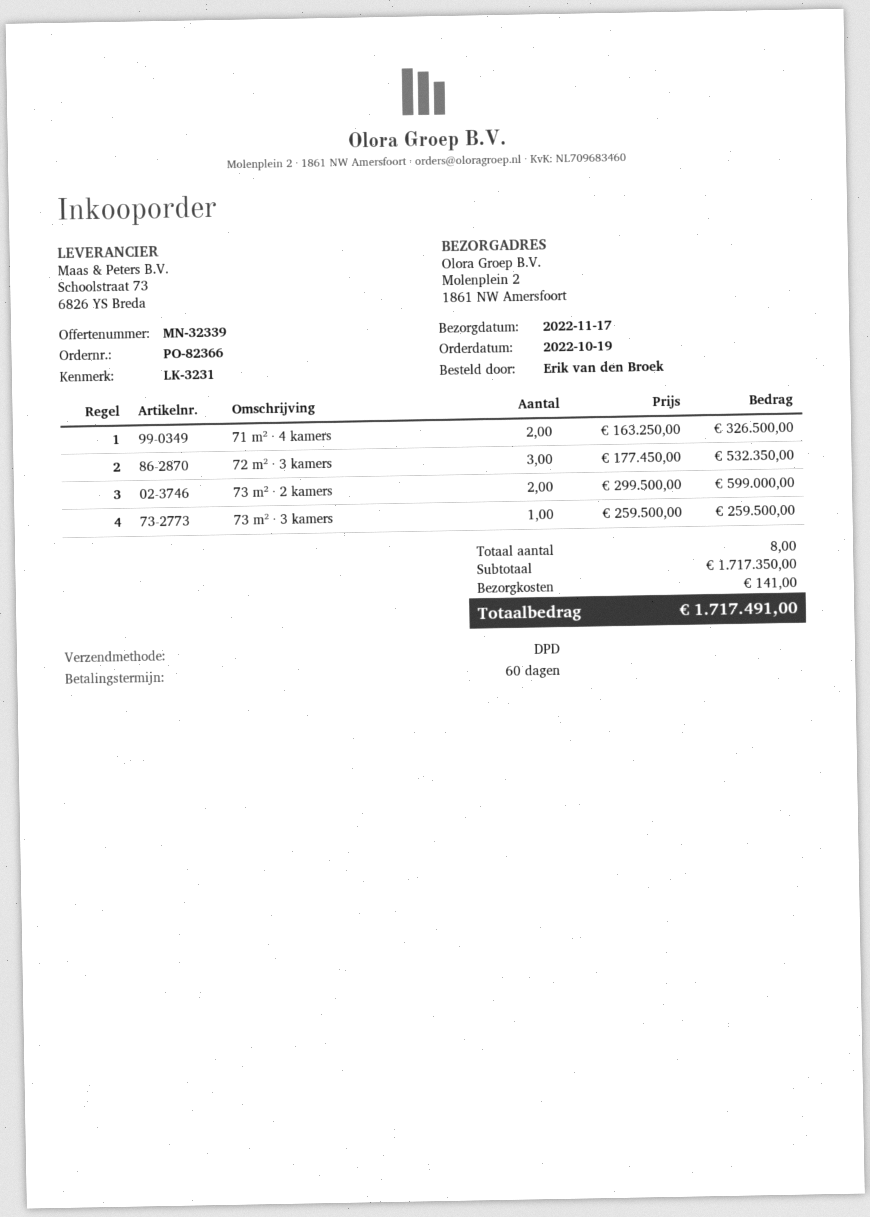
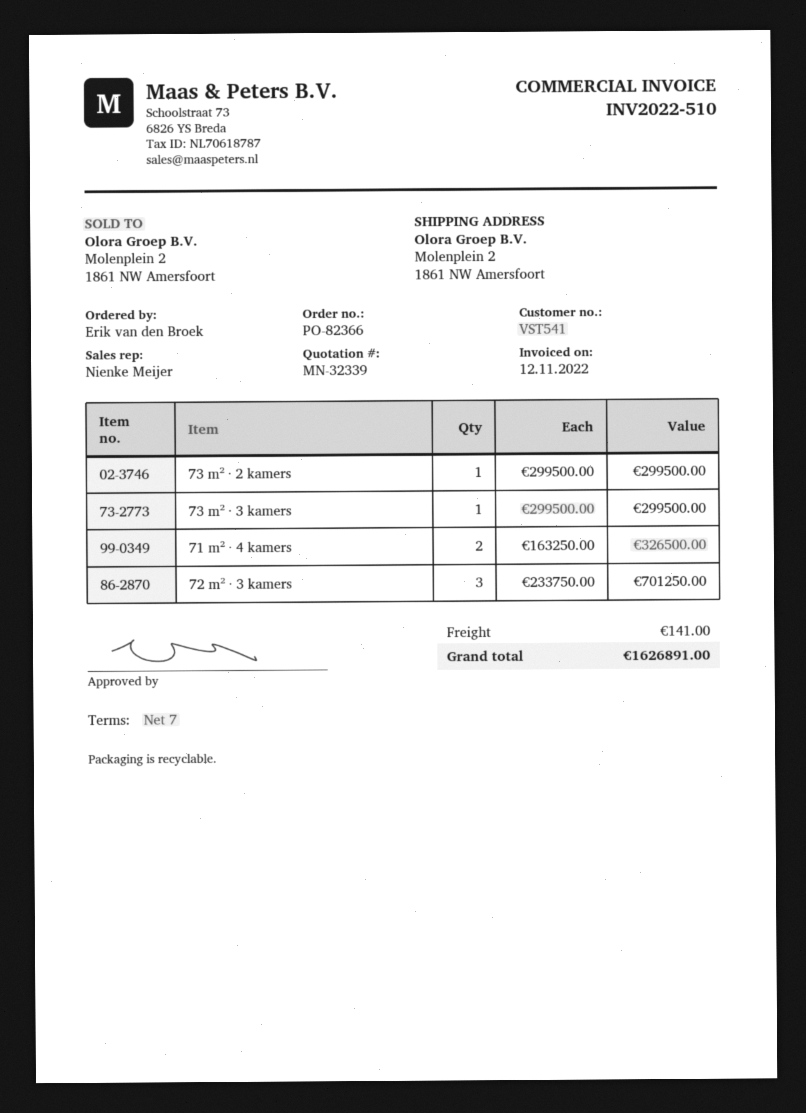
payment terms: 60 days -> 7 days
72 m² · 3 kamers: 3 x 177450.00 = 532350.00 -> 3 x 233750.00 = 701250.00
73 m² · 2 kamers: 2 x 299500.00 = 599000.00 -> 1 x 299500.00 = 299500.00
73 m² · 3 kamers: 1 x 259500.00 = 259500.00 -> 1 x 299500.00 = 299500.00
total: 1717491.00 -> 1626891.00

